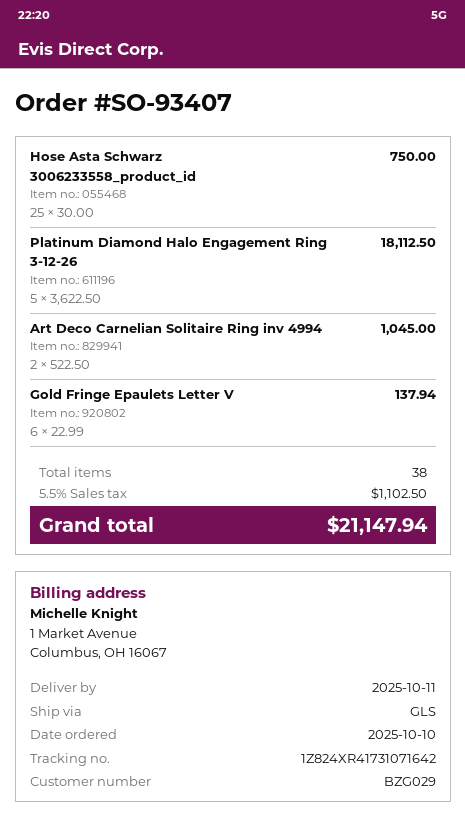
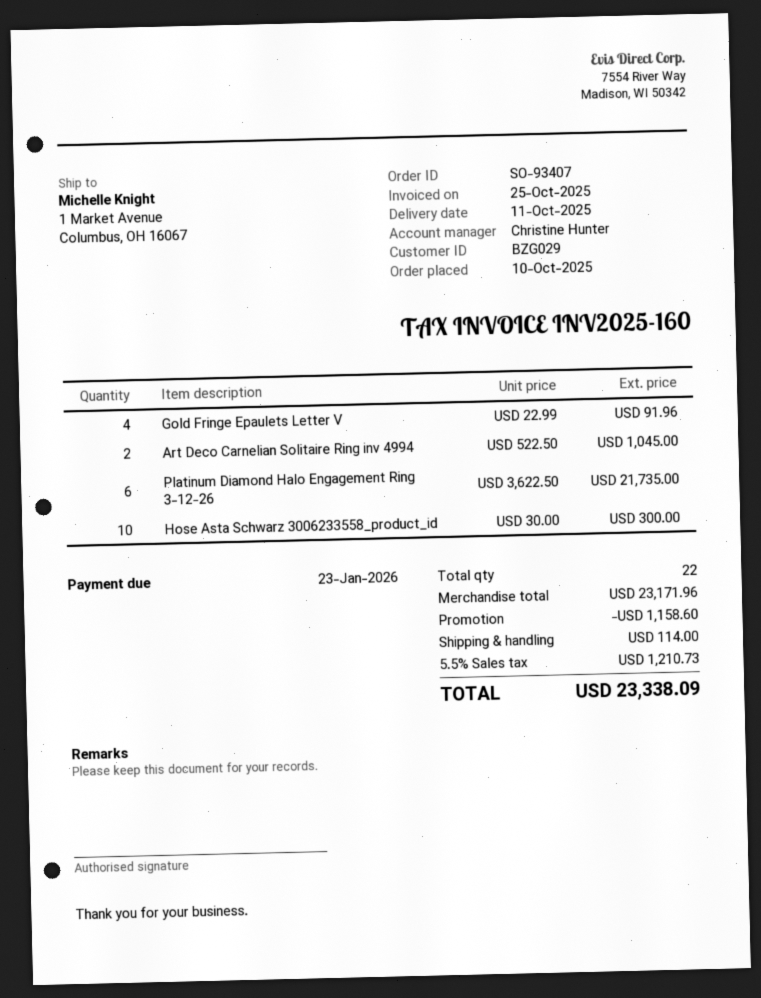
Hose Asta Schwarz 3006233558_product_id: 25 x 30.00 = 750.00 -> 10 x 30.00 = 300.00
Platinum Diamond Halo Engagement Ring 3-12-26: 5 x 3622.50 = 18112.50 -> 6 x 3622.50 = 21735.00
Gold Fringe Epaulets Letter V: 6 x 22.99 = 137.94 -> 4 x 22.99 = 91.96
total quantity: 38 -> 22
discount: none -> 1158.60
shipping: none -> 114.00
tax: 5.5% = 1102.50 -> 5.5% = 1210.73
total: 21147.94 -> 23338.09

